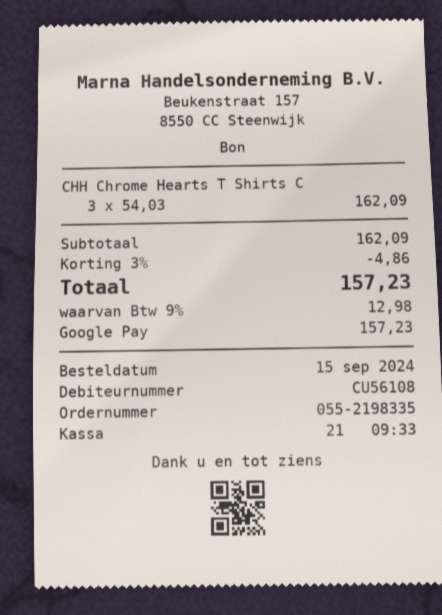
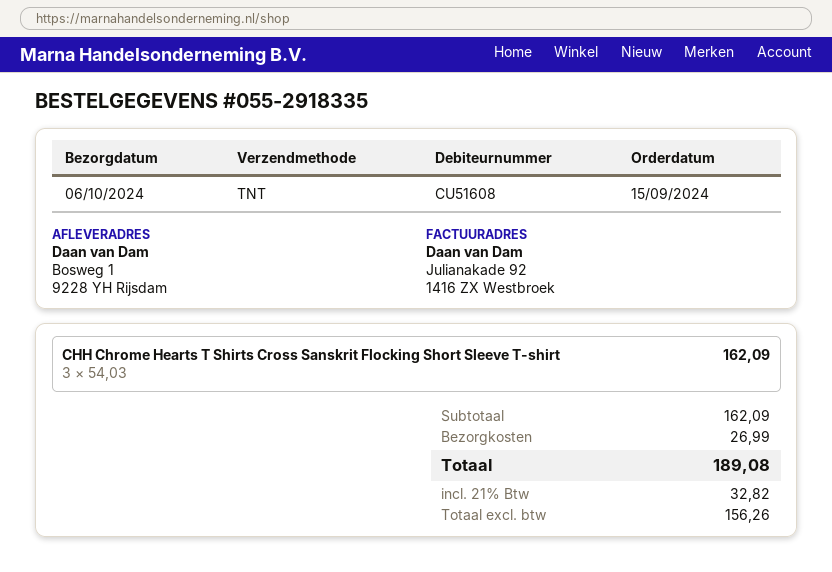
order number: 055-2198335 -> 055-2918335
customer number: CU56108 -> CU51608
discount: 3% = 4.86 -> none
shipping: none -> 26.99
tax: 9% = 12.98 -> 21% = 32.82
total: 157.23 -> 189.08

